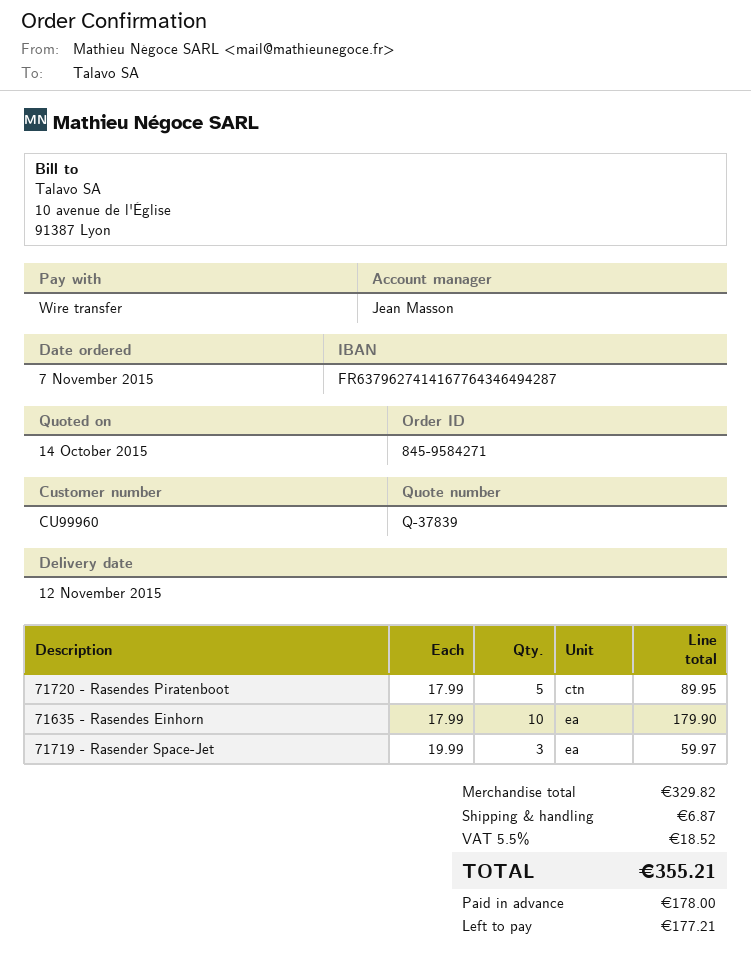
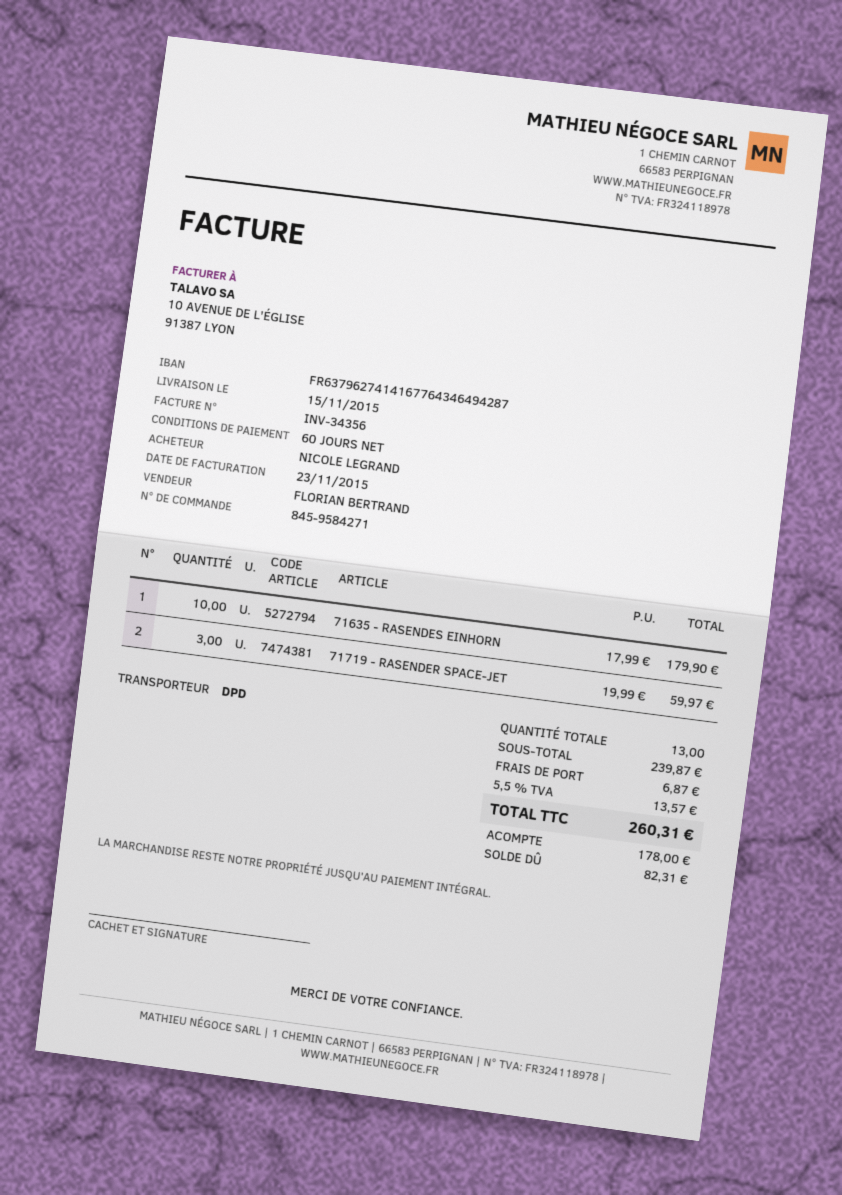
delivery date: 2015-11-12 -> 2015-11-15
sales rep: Jean Masson -> FLORIAN BERTRAND
71720 - Rasendes Piratenboot: 5 x 17.99 = 89.95 -> none
subtotal: 329.82 -> 239.87
tax: 5.5% = 18.52 -> 5.5% = 13.57
total: 355.21 -> 260.31
balance: 177.21 -> 82.31

